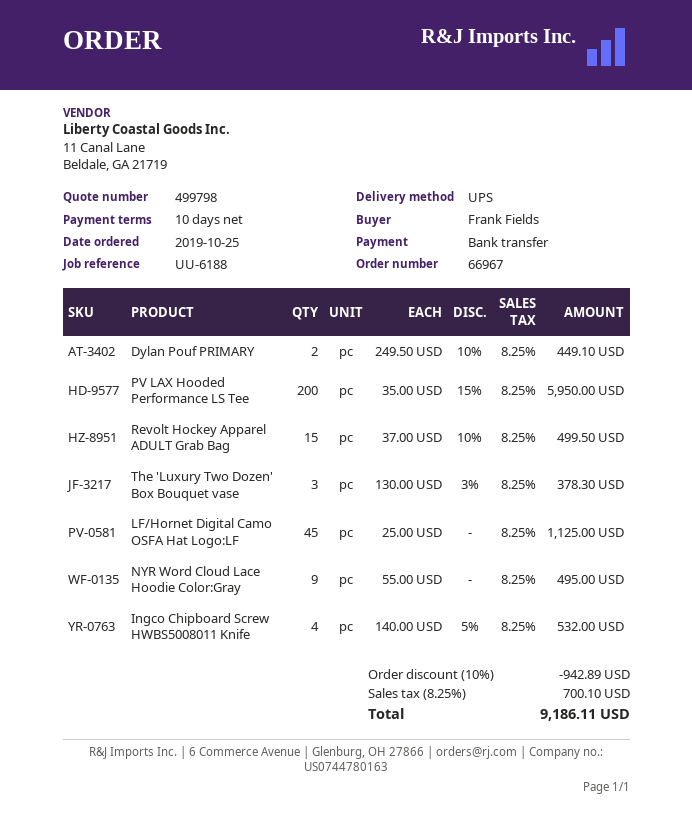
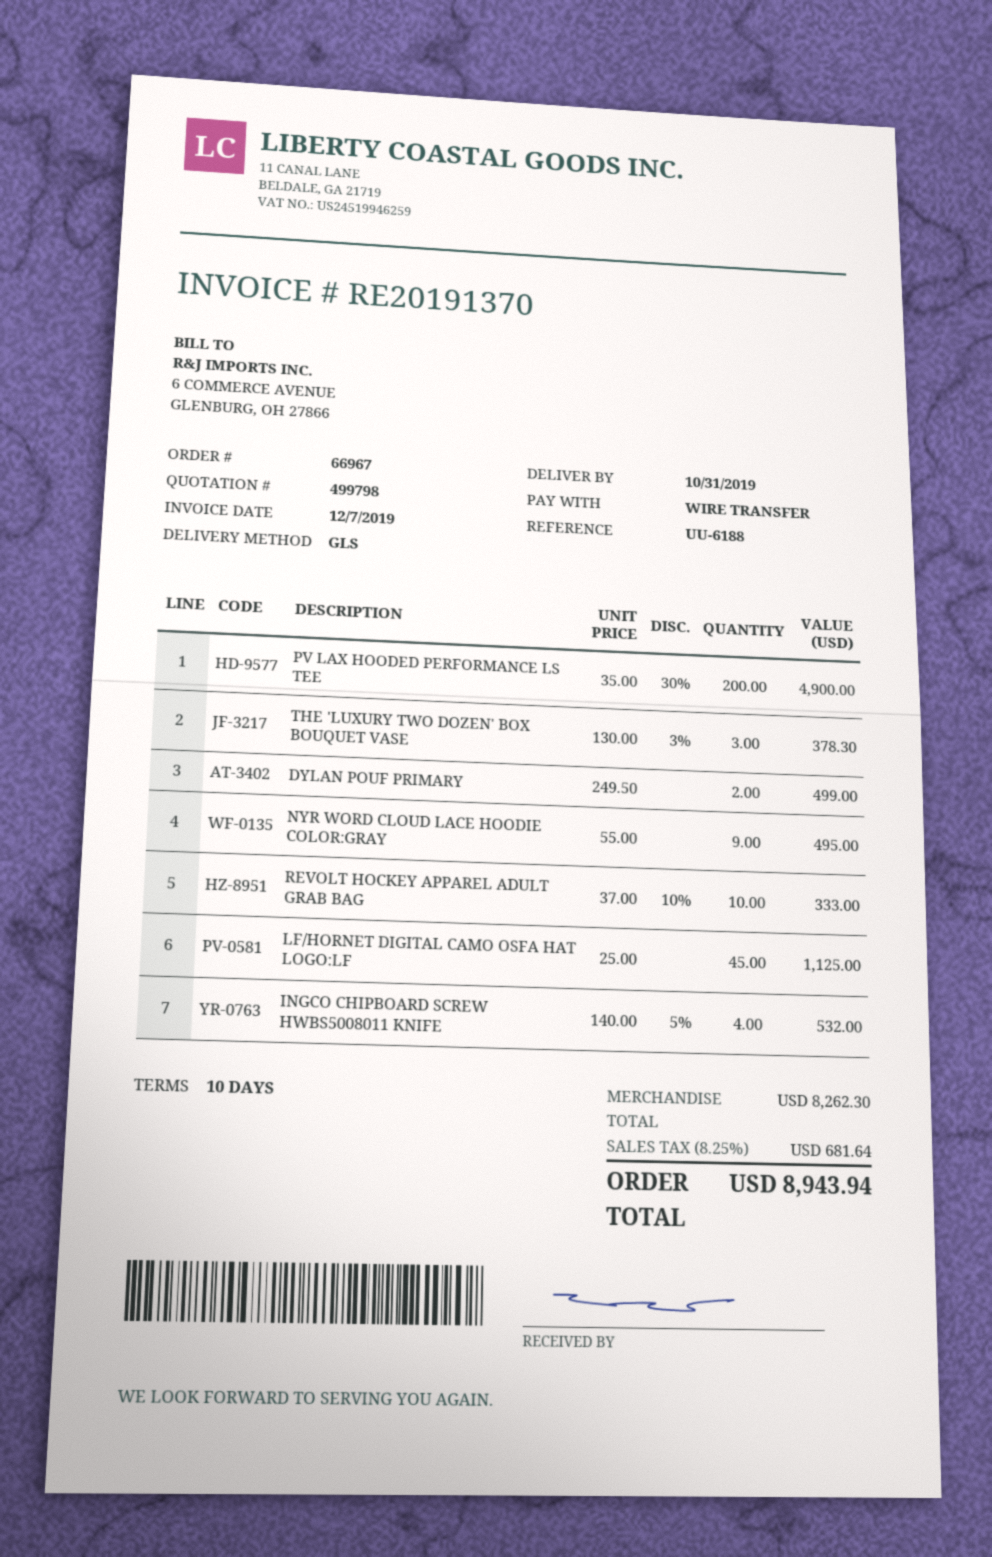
shipping method: UPS -> GLS
Dylan Pouf PRIMARY: 2 x 249.50 - 10% = 449.10 -> 2 x 249.50 = 499.00
PV LAX Hooded Performance LS Tee: 200 x 35.00 - 15% = 5950.00 -> 200 x 35.00 - 30% = 4900.00
Revolt Hockey Apparel ADULT Grab Bag: 15 x 37.00 - 10% = 499.50 -> 10 x 37.00 - 10% = 333.00
discount: 10% = 942.89 -> none
tax: 8.25% = 700.10 -> 8.25% = 681.64
total: 9186.11 -> 8943.94

